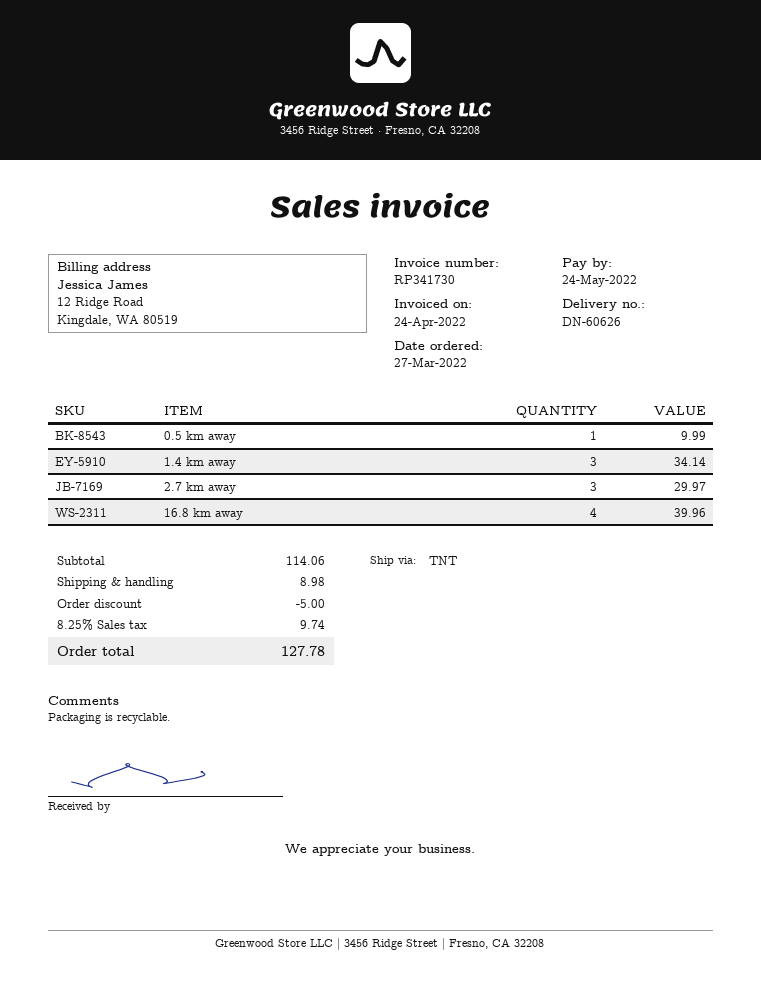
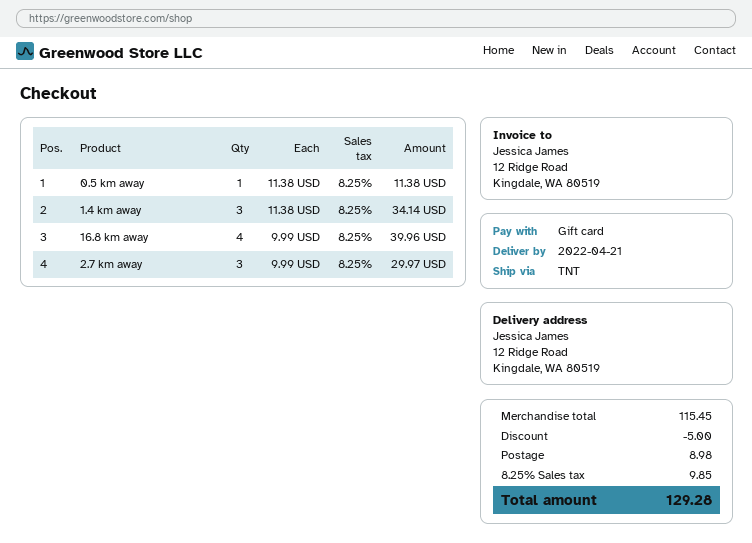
0.5 km away: 1 for 9.99 -> 1 for 11.38
subtotal: 114.06 -> 115.45
tax: 8.25% = 9.74 -> 8.25% = 9.85
total: 127.78 -> 129.28

